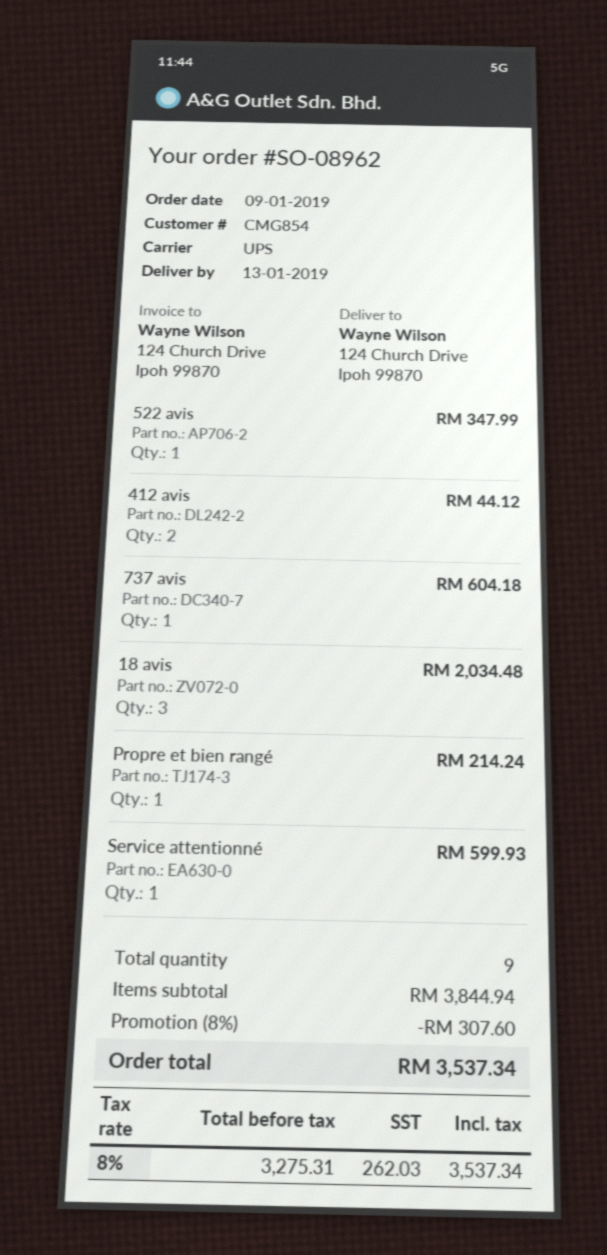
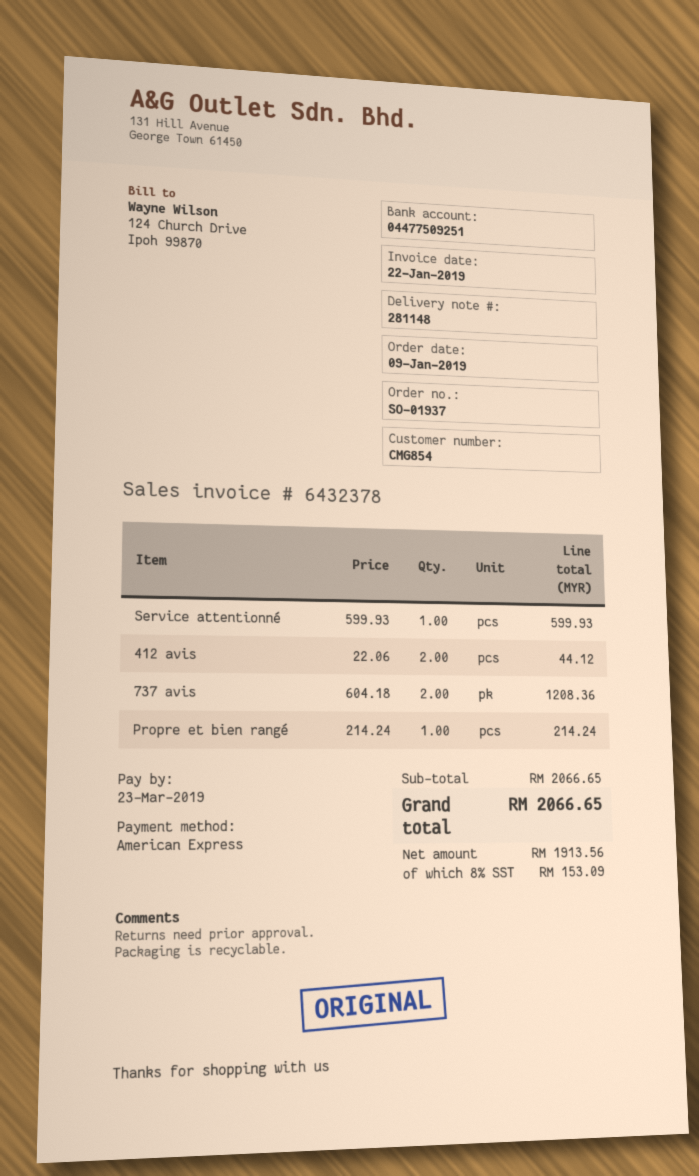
order number: SO-08962 -> SO-01937
522 avis: 1 for 347.99 -> none
737 avis: 1 for 604.18 -> 2 for 1208.36
18 avis: 3 for 2034.48 -> none
subtotal: 3844.94 -> 2066.65
discount: 8% = 307.60 -> none
net: 3275.31 -> 1913.56
tax: 8% = 262.03 -> 8% = 153.09
total: 3537.34 -> 2066.65

